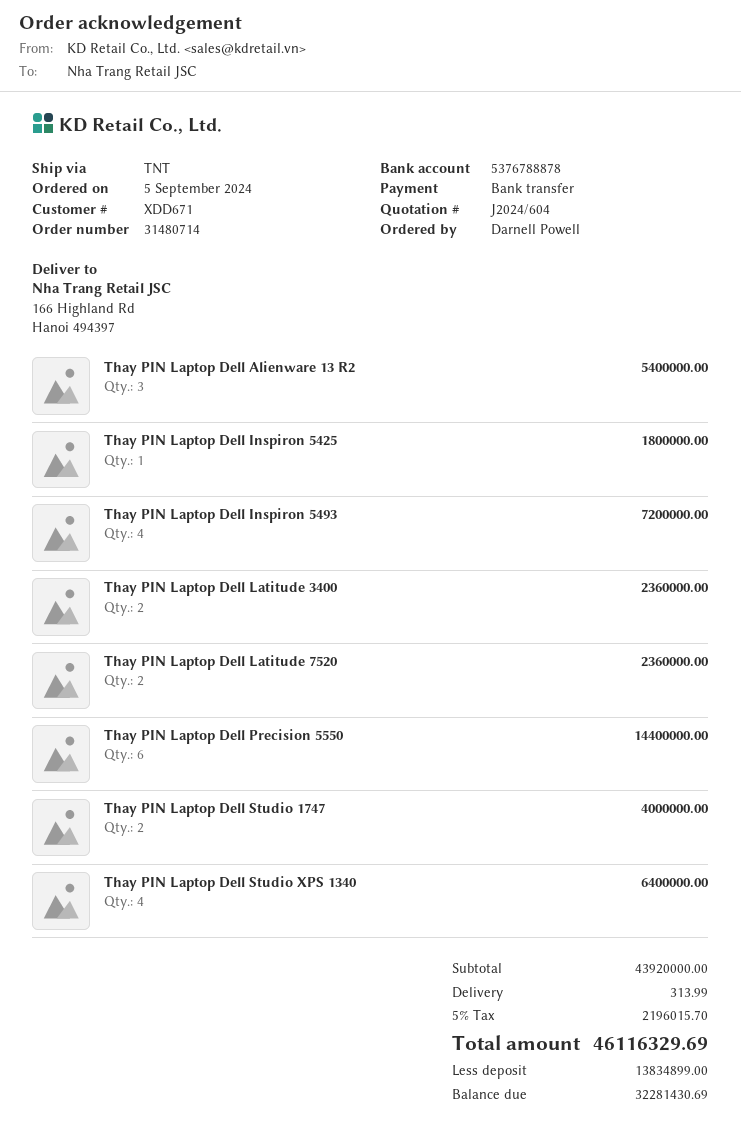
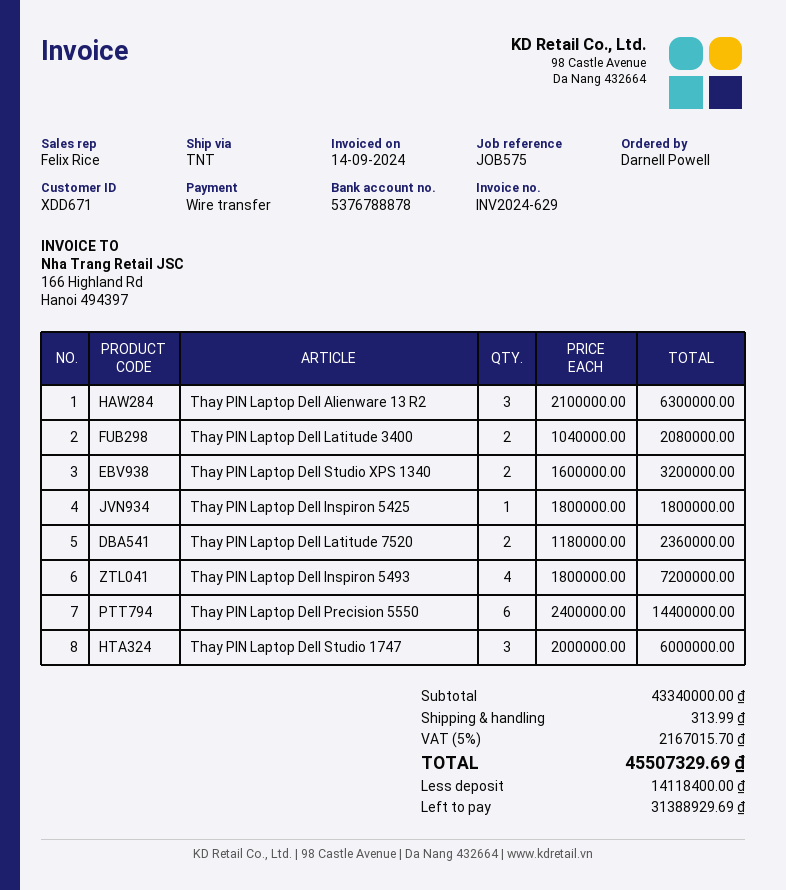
Thay PIN Laptop Dell Alienware 13 R2: 3 for 5400000.00 -> 3 for 6300000.00
Thay PIN Laptop Dell Latitude 3400: 2 for 2360000.00 -> 2 for 2080000.00
Thay PIN Laptop Dell Studio 1747: 2 for 4000000.00 -> 3 for 6000000.00
Thay PIN Laptop Dell Studio XPS 1340: 4 for 6400000.00 -> 2 for 3200000.00
subtotal: 43920000.00 -> 43340000.00
tax: 5% = 2196015.70 -> 5% = 2167015.70
total: 46116329.69 -> 45507329.69
deposit: 13834899.00 -> 14118400.00
balance: 32281430.69 -> 31388929.69

